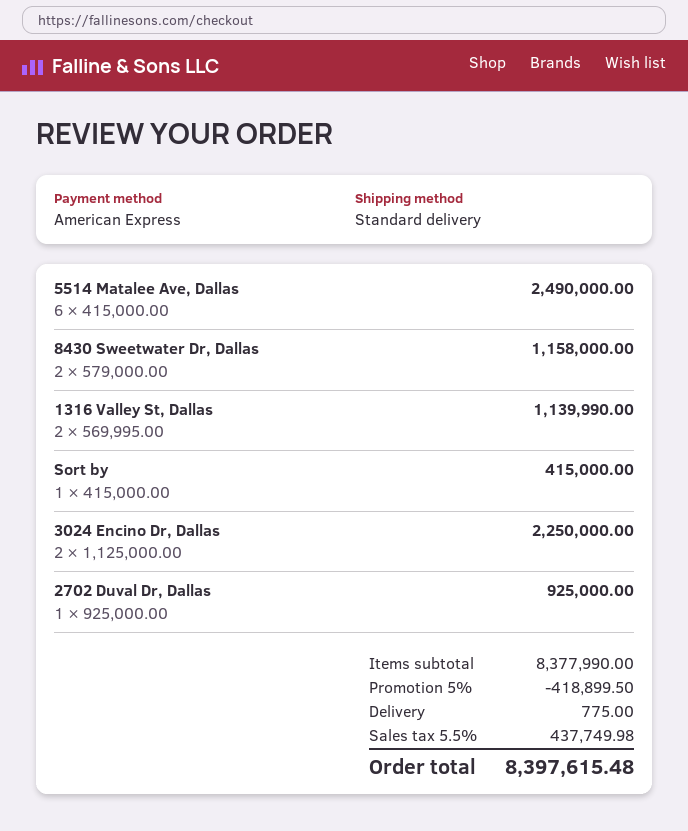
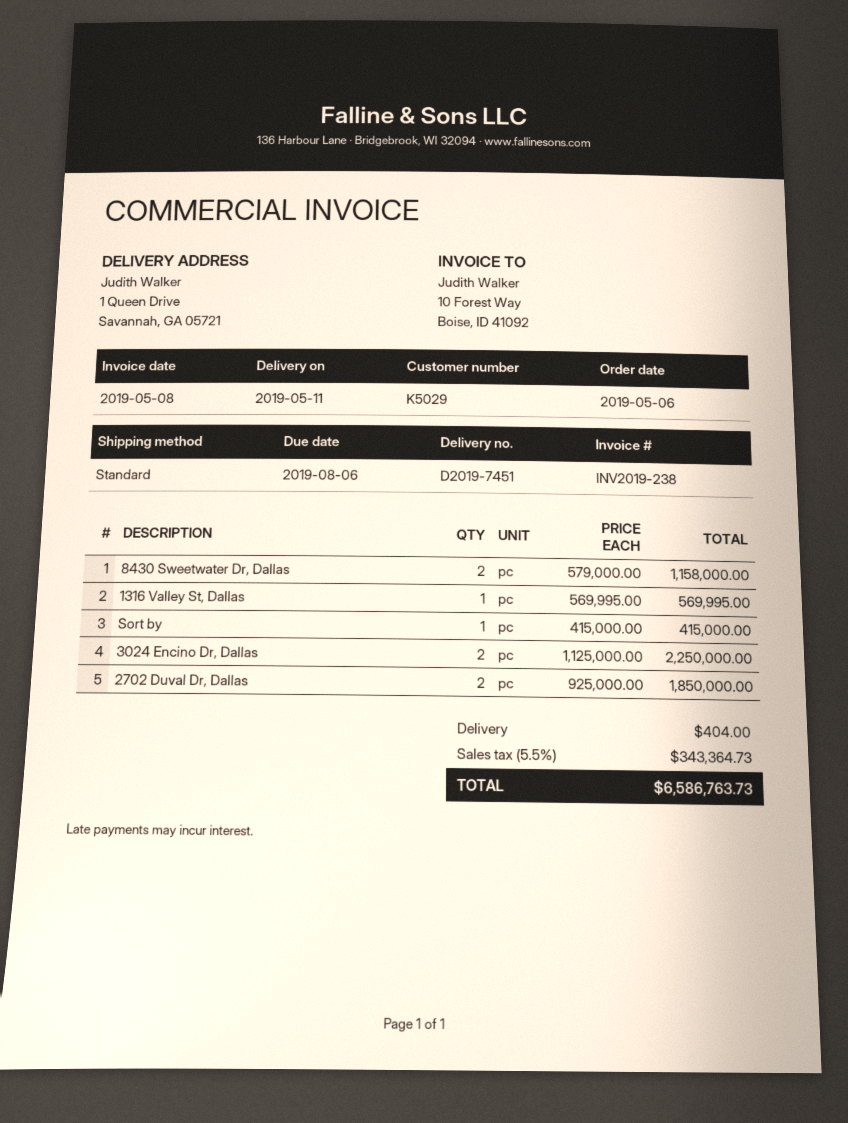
5514 Matalee Ave, Dallas: 6 x 415000.00 = 2490000.00 -> none
1316 Valley St, Dallas: 2 x 569995.00 = 1139990.00 -> 1 x 569995.00 = 569995.00
2702 Duval Dr, Dallas: 1 x 925000.00 = 925000.00 -> 2 x 925000.00 = 1850000.00
discount: 5% = 418899.50 -> none
shipping: 775.00 -> 404.00
tax: 5.5% = 437749.98 -> 5.5% = 343364.73
total: 8397615.48 -> 6586763.73

